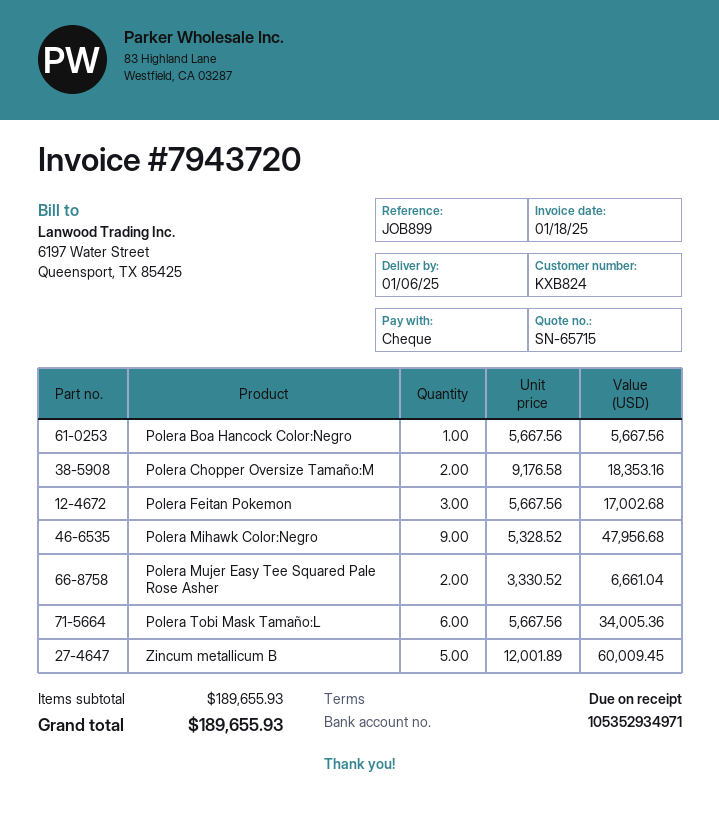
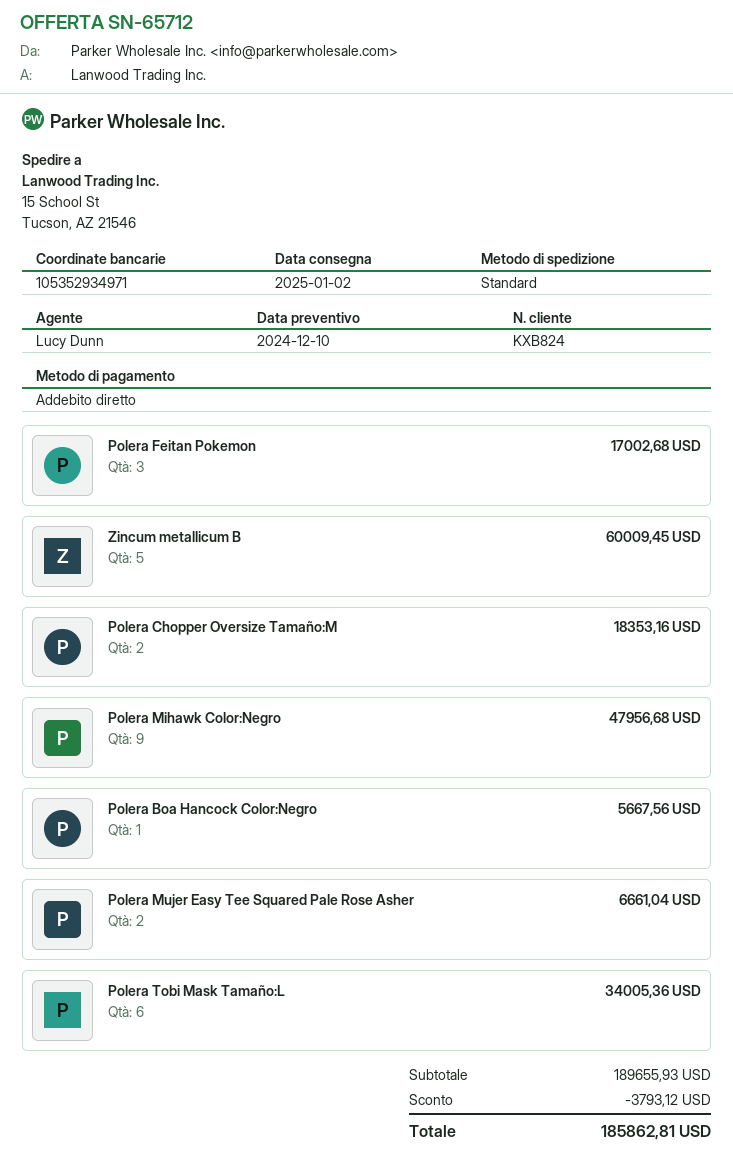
quote number: SN-65715 -> SN-65712
delivery date: 2025-01-06 -> 2025-01-02
payment method: cheque -> direct debit
discount: none -> 3793.12
total: 189655.93 -> 185862.81

